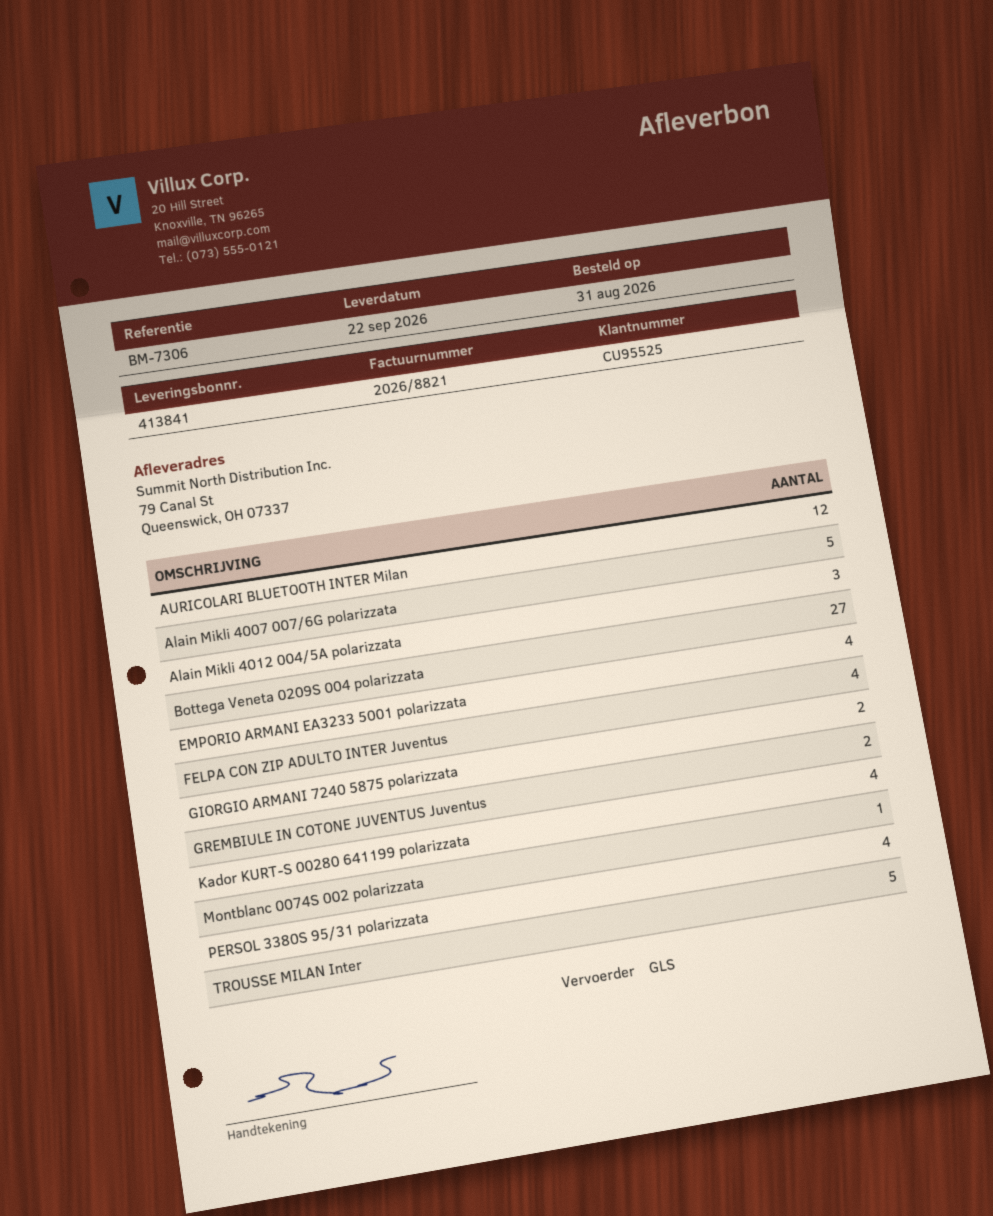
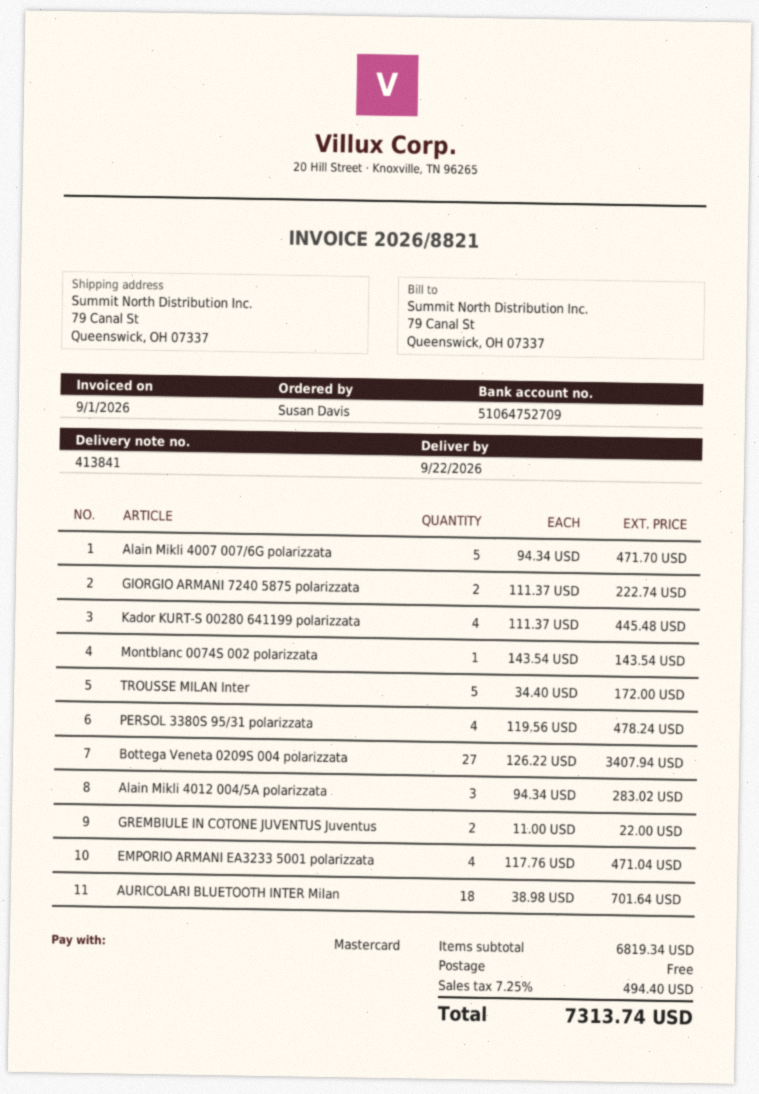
AURICOLARI BLUETOOTH INTER Milan: 12 -> 18
FELPA CON ZIP ADULTO INTER Juventus: 4 -> none

